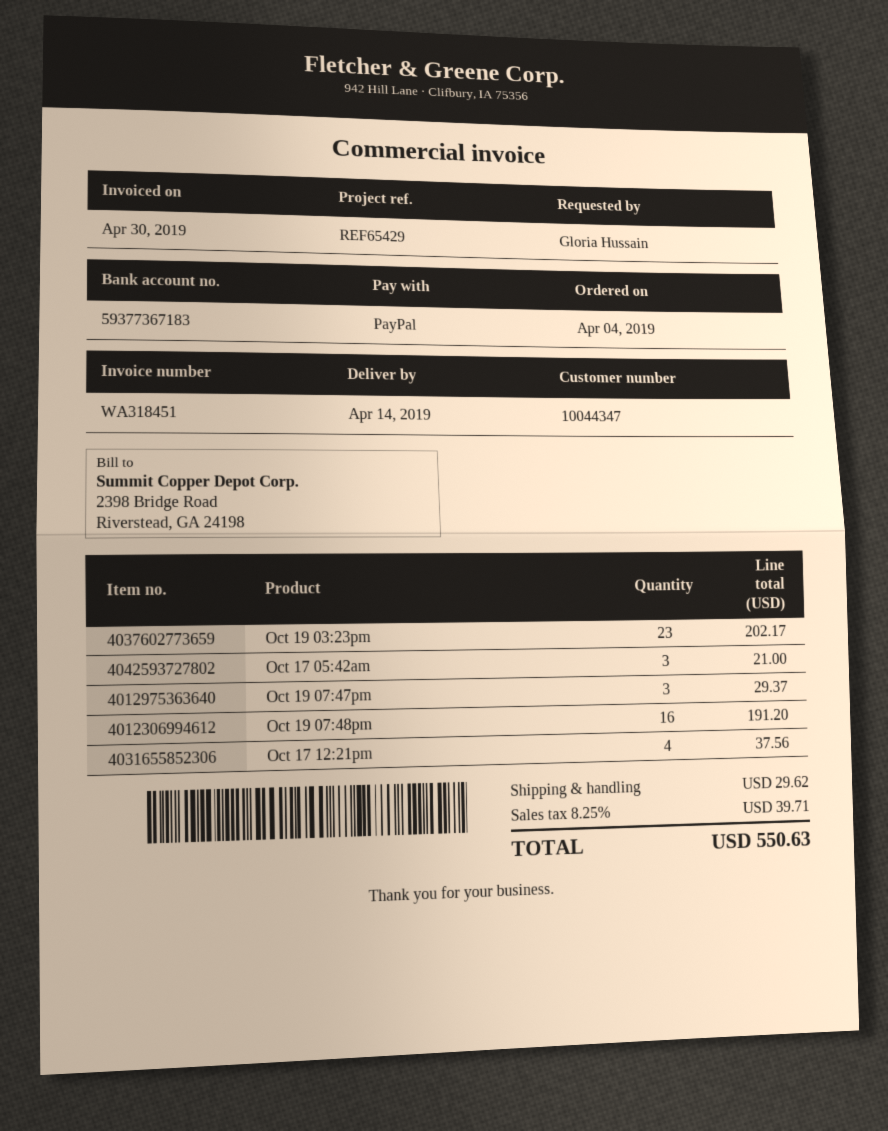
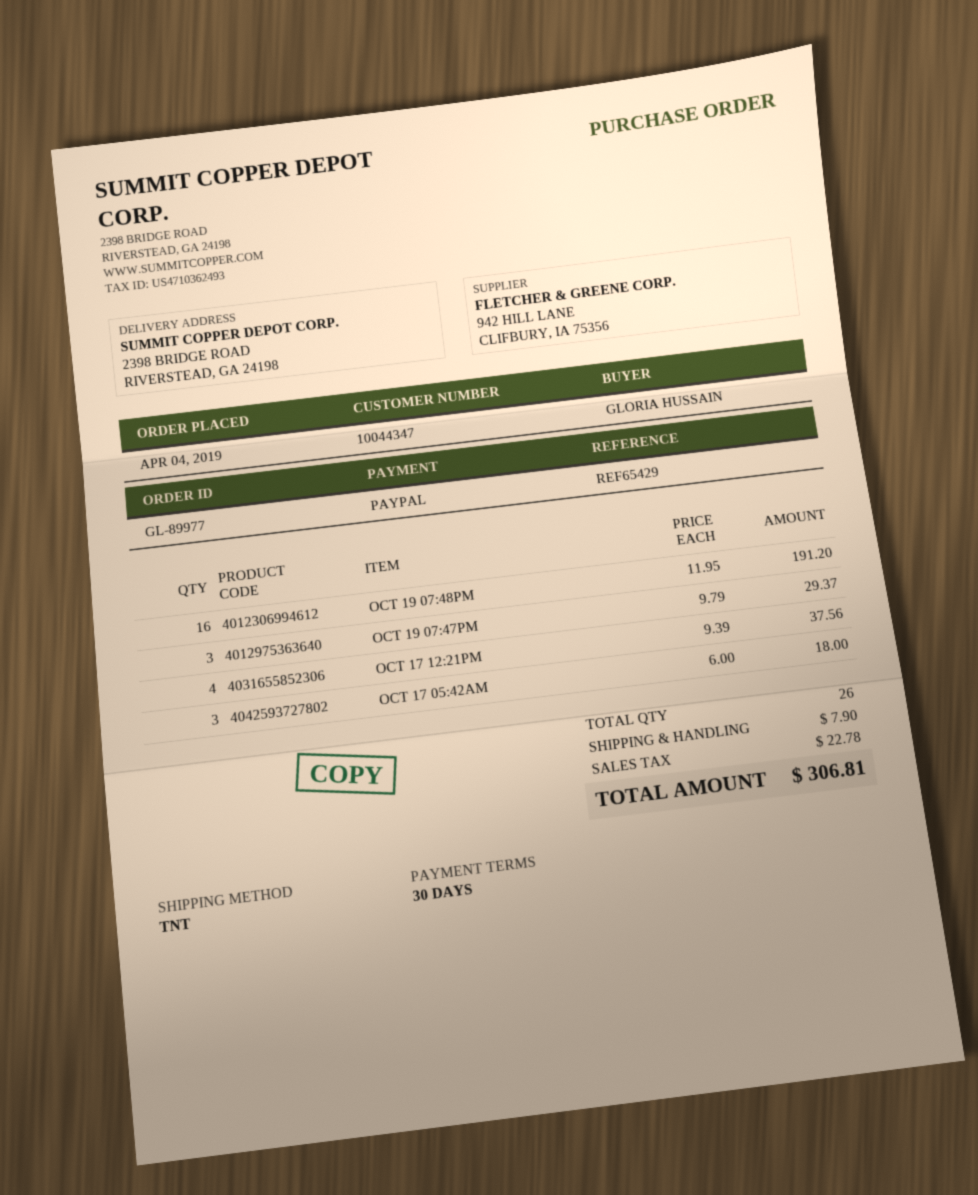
Oct 19 03:23pm: 23 for 202.17 -> none
Oct 17 05:42am: 3 for 21.00 -> 3 for 18.00
shipping: 29.62 -> 7.90
tax: 39.71 -> 22.78
total: 550.63 -> 306.81

